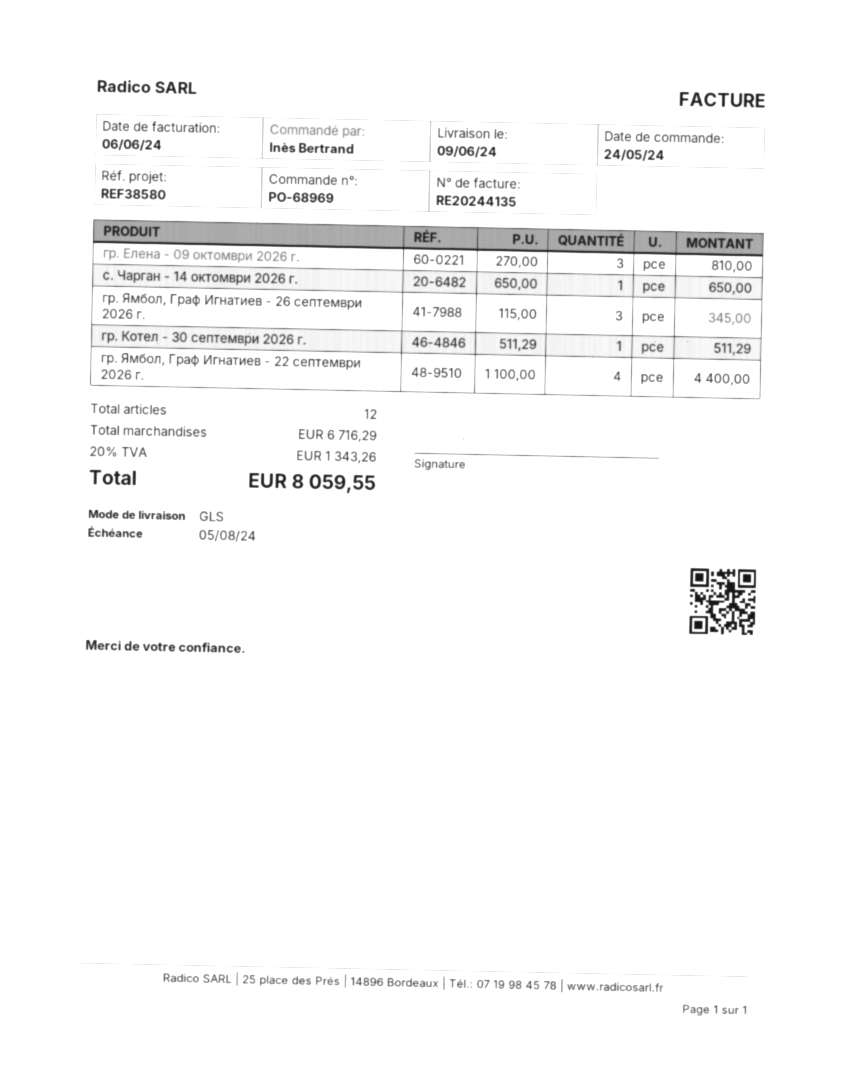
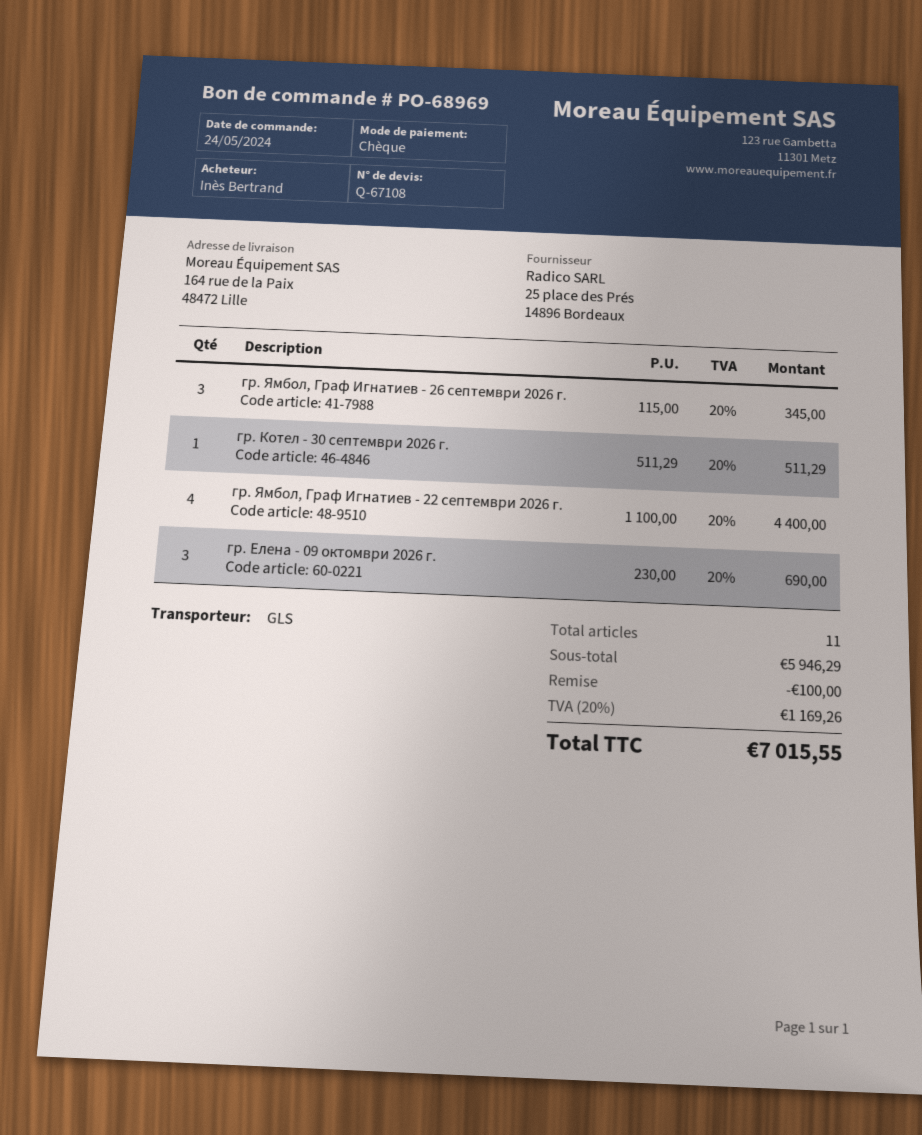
гр. Елена - 09 октомври 2026 г.: 3 x 270.00 = 810.00 -> 3 x 230.00 = 690.00
с. Чарган - 14 октомври 2026 г.: 1 x 650.00 = 650.00 -> none
total quantity: 12 -> 11
subtotal: 6716.29 -> 5946.29
discount: none -> 100.00
tax: 20% = 1343.26 -> 20% = 1169.26
total: 8059.55 -> 7015.55

